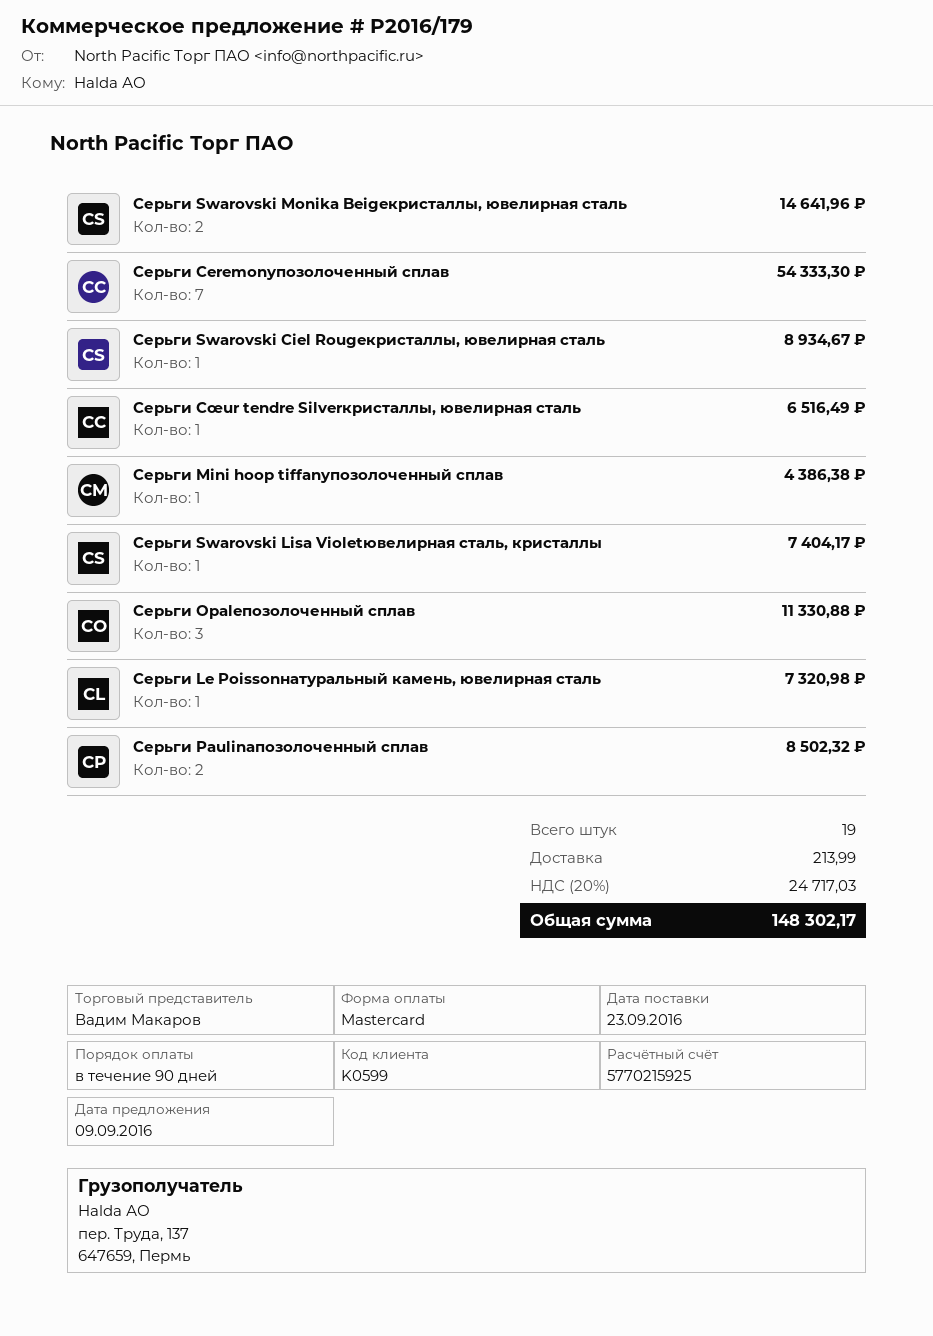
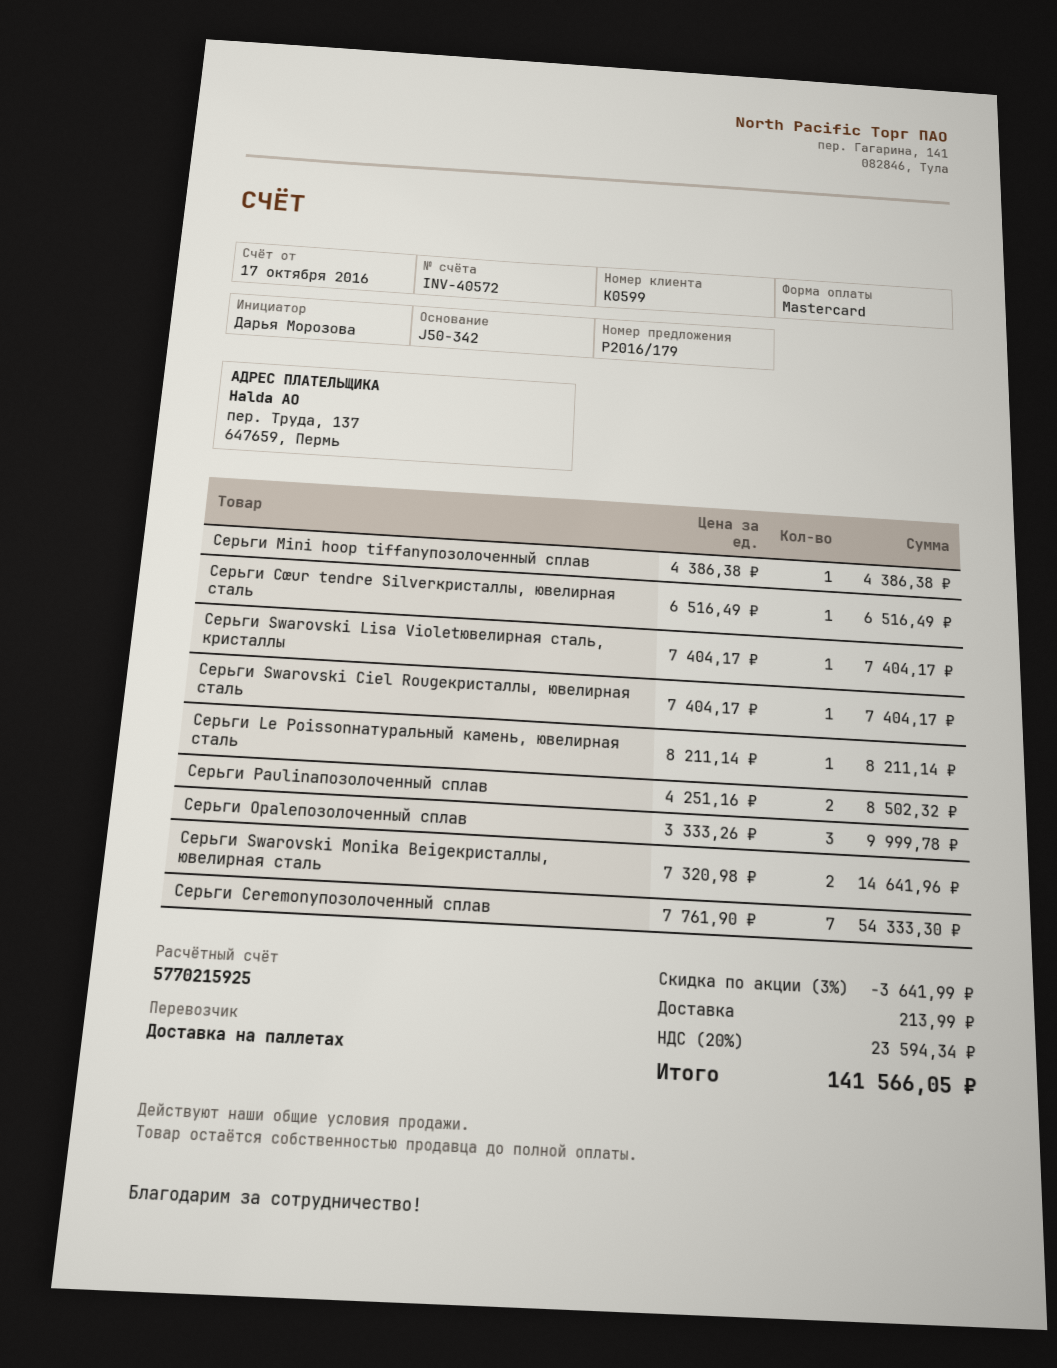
Серьги Swarovski Сiel Rougeкристаллы, ювелирная сталь: 1 for 8934.67 -> 1 for 7404.17
Серьги Opaleпозолоченный сплав: 3 for 11330.88 -> 3 for 9999.78
Серьги Le Poissonнатуральный камень, ювелирная сталь: 1 for 7320.98 -> 1 for 8211.14
discount: none -> 3% = 3641.99
tax: 20% = 24717.03 -> 20% = 23594.34
total: 148302.17 -> 141566.05

